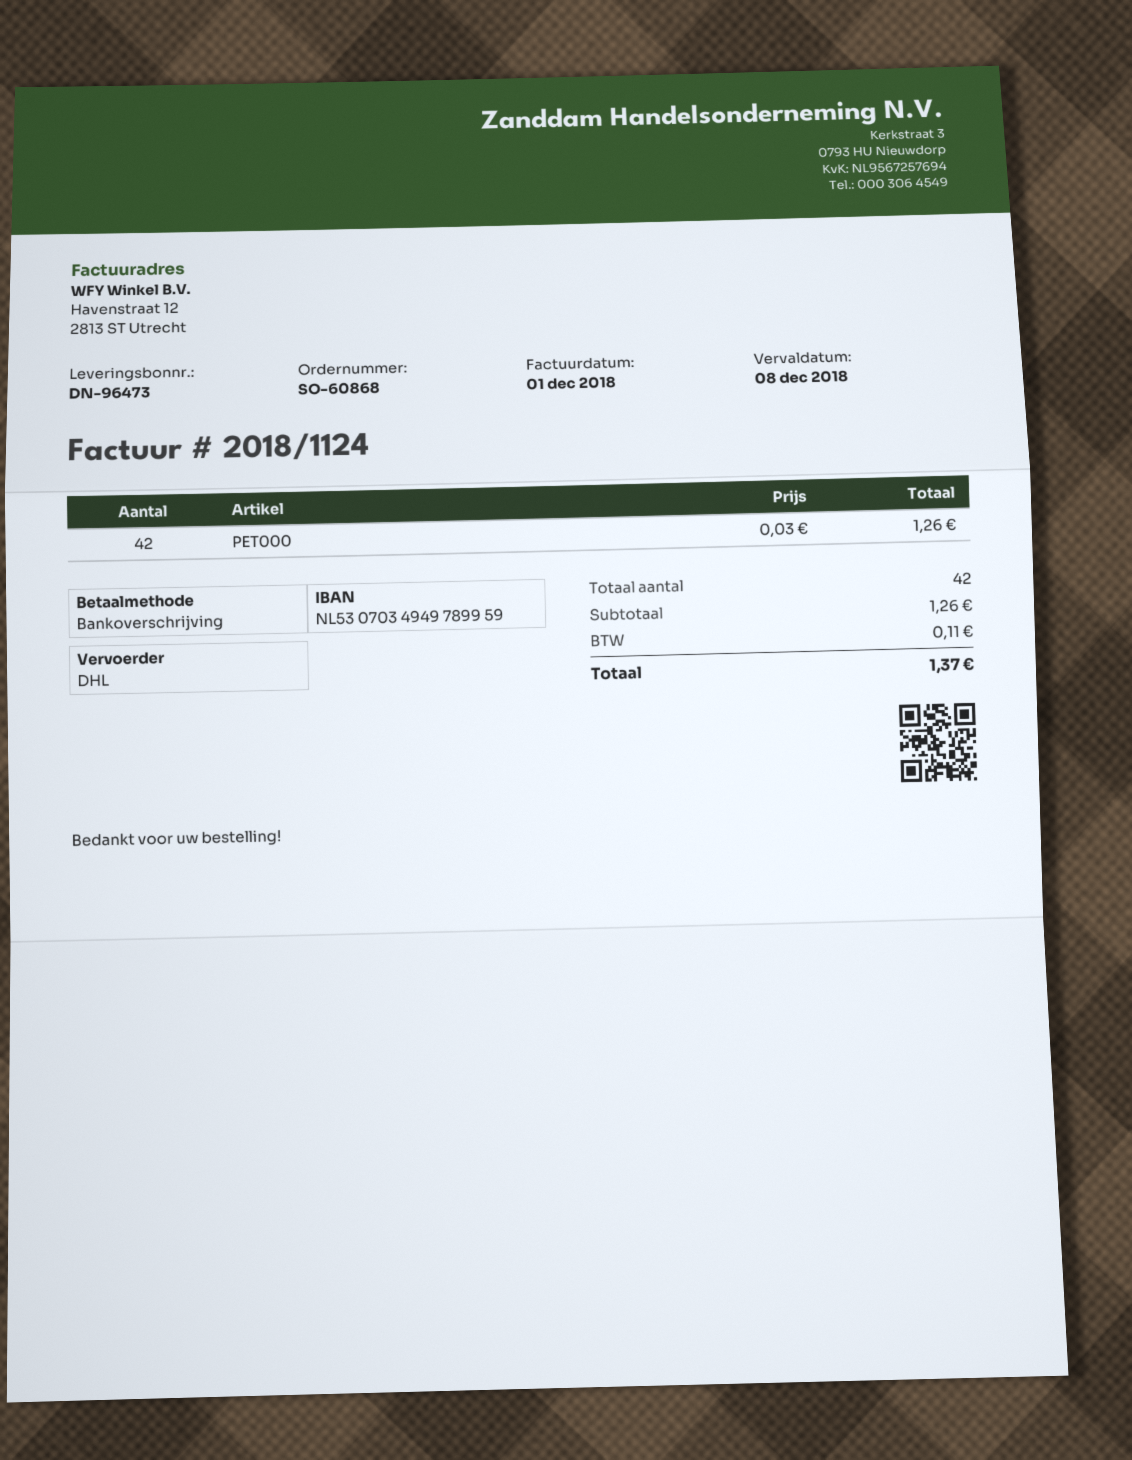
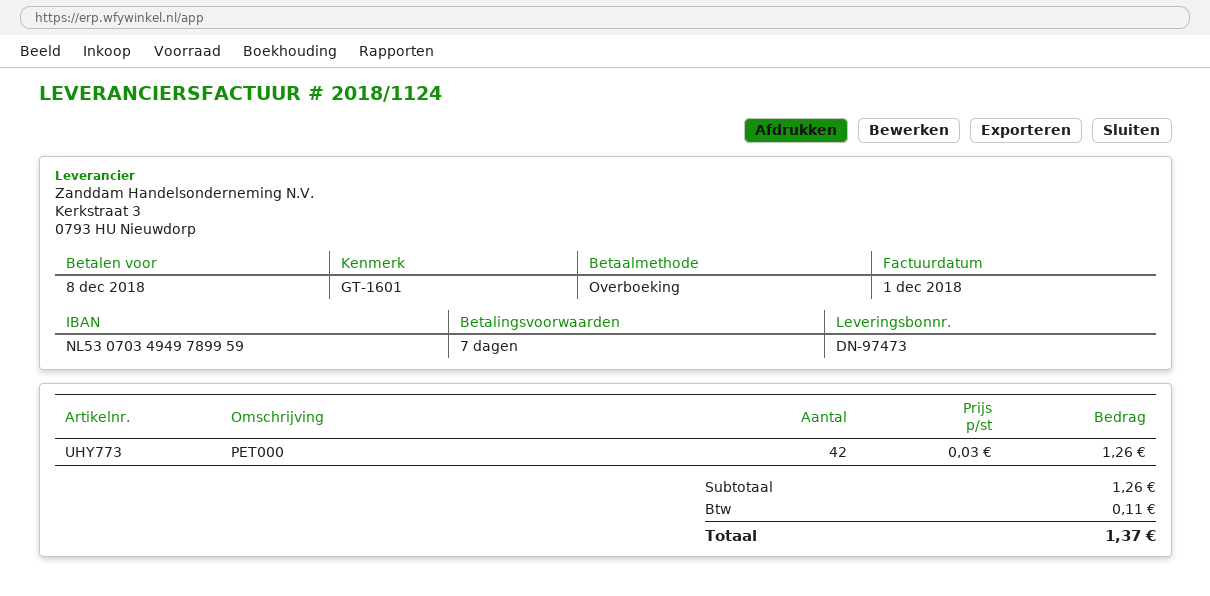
delivery note number: DN-96473 -> DN-97473

